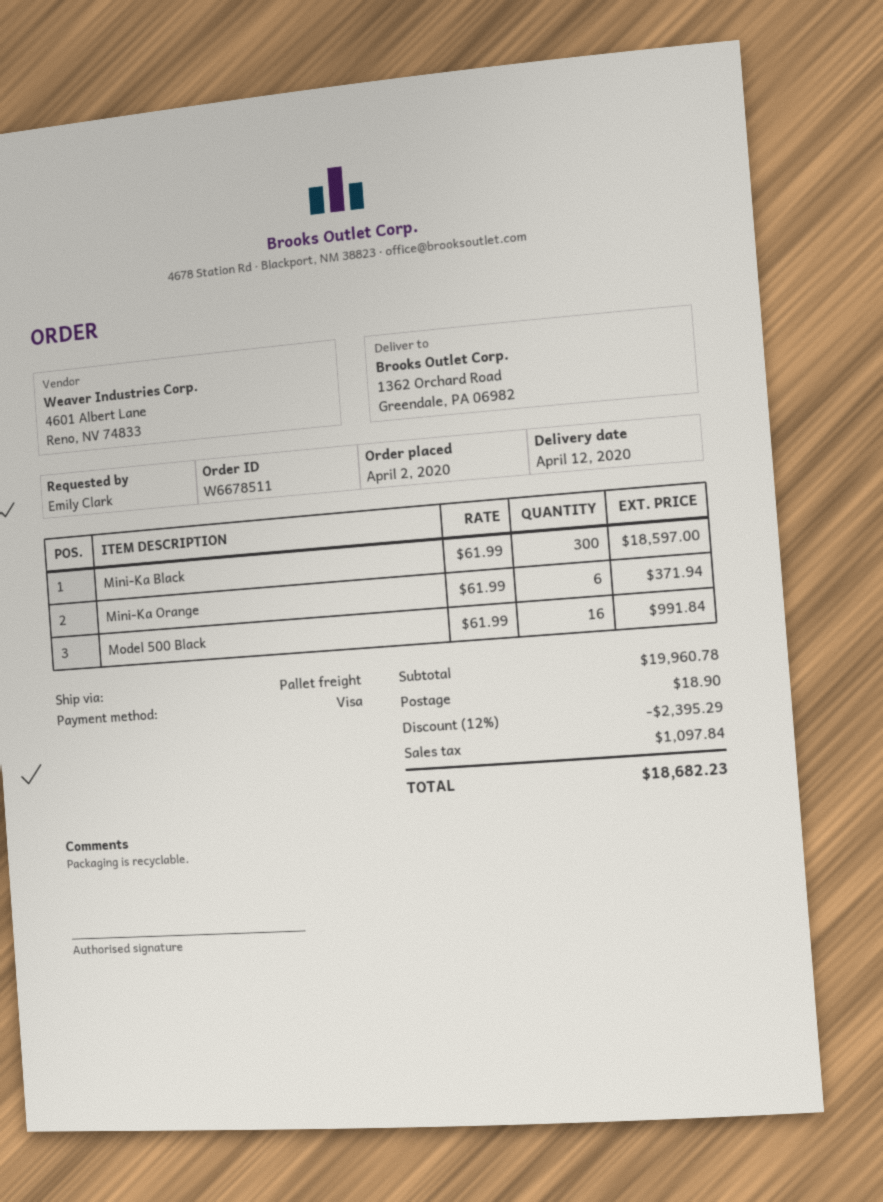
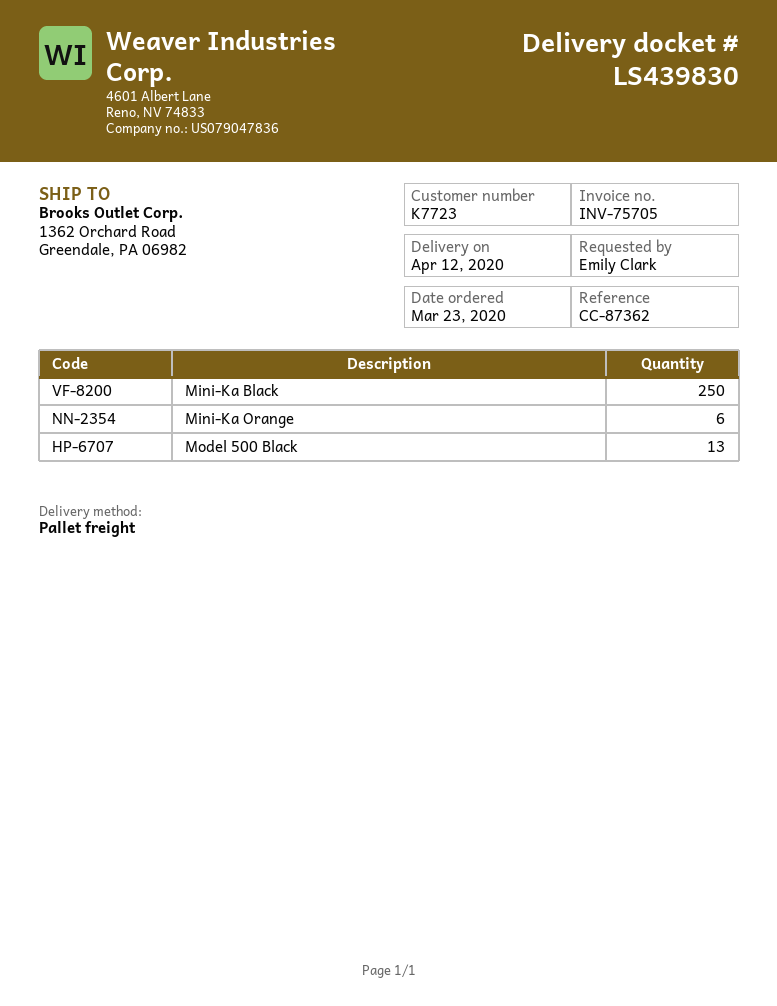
order date: 2020-04-02 -> 2020-03-23
Mini-Ka Black: 300 -> 250
Model 500 Black: 16 -> 13

